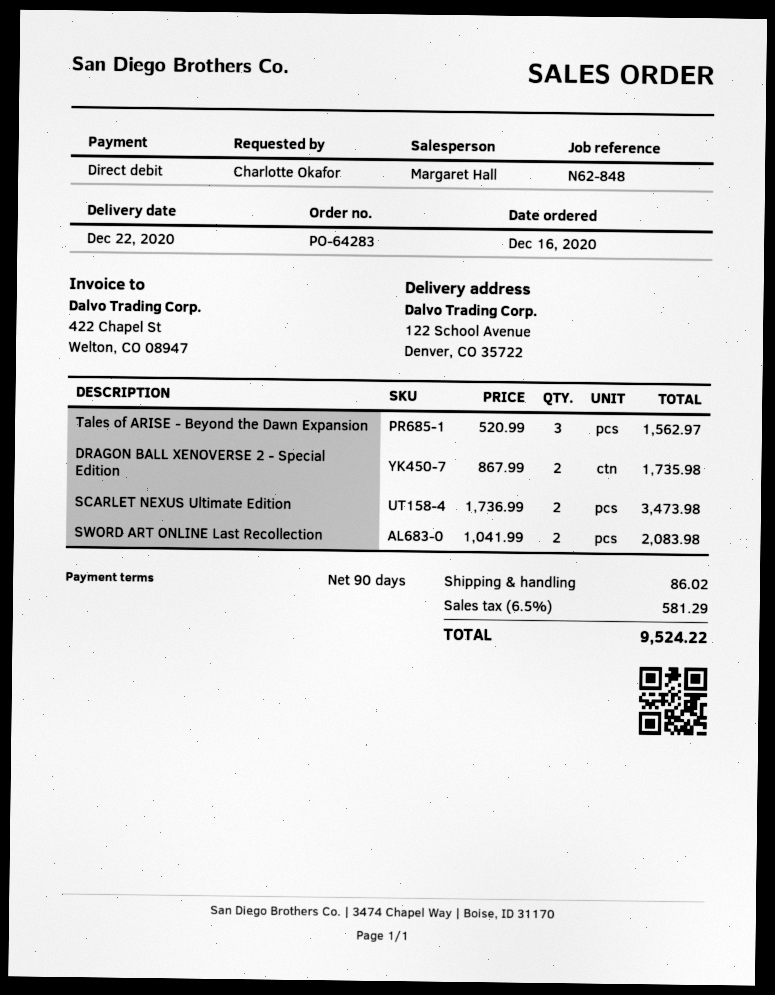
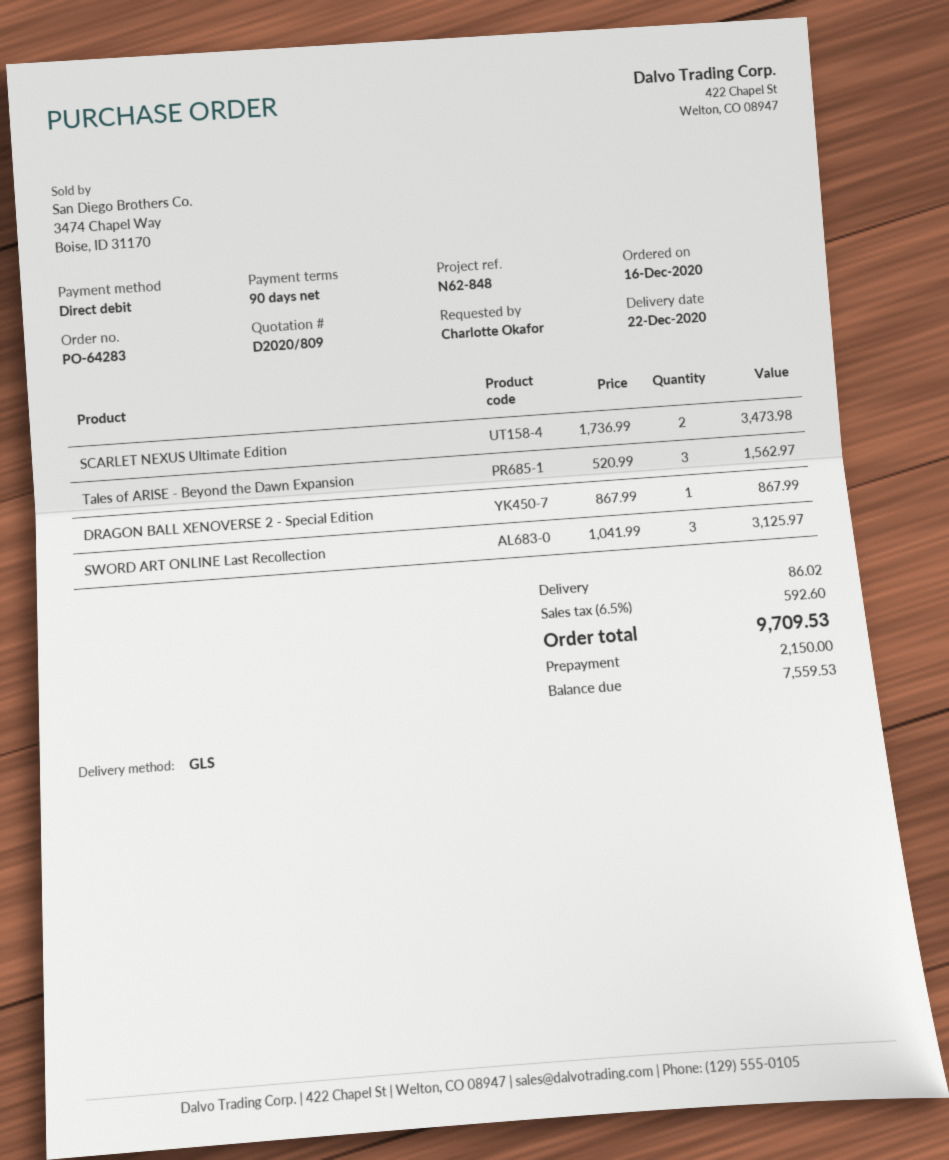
DRAGON BALL XENOVERSE 2 - Special Edition: 2 x 867.99 = 1735.98 -> 1 x 867.99 = 867.99
SWORD ART ONLINE Last Recollection: 2 x 1041.99 = 2083.98 -> 3 x 1041.99 = 3125.97
tax: 6.5% = 581.29 -> 6.5% = 592.60
total: 9524.22 -> 9709.53

